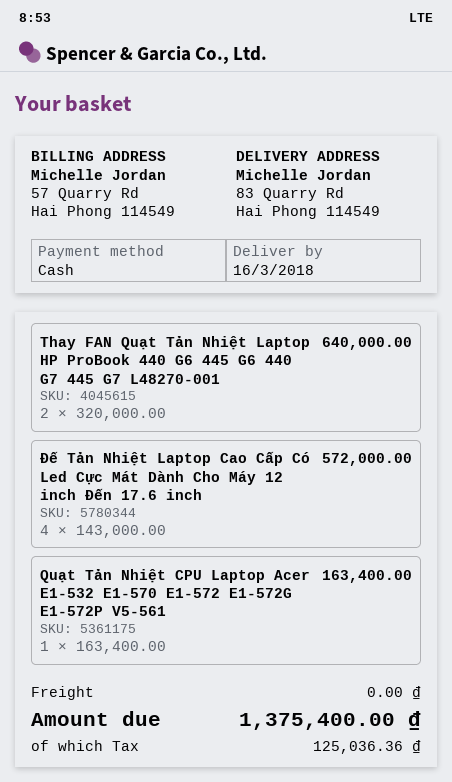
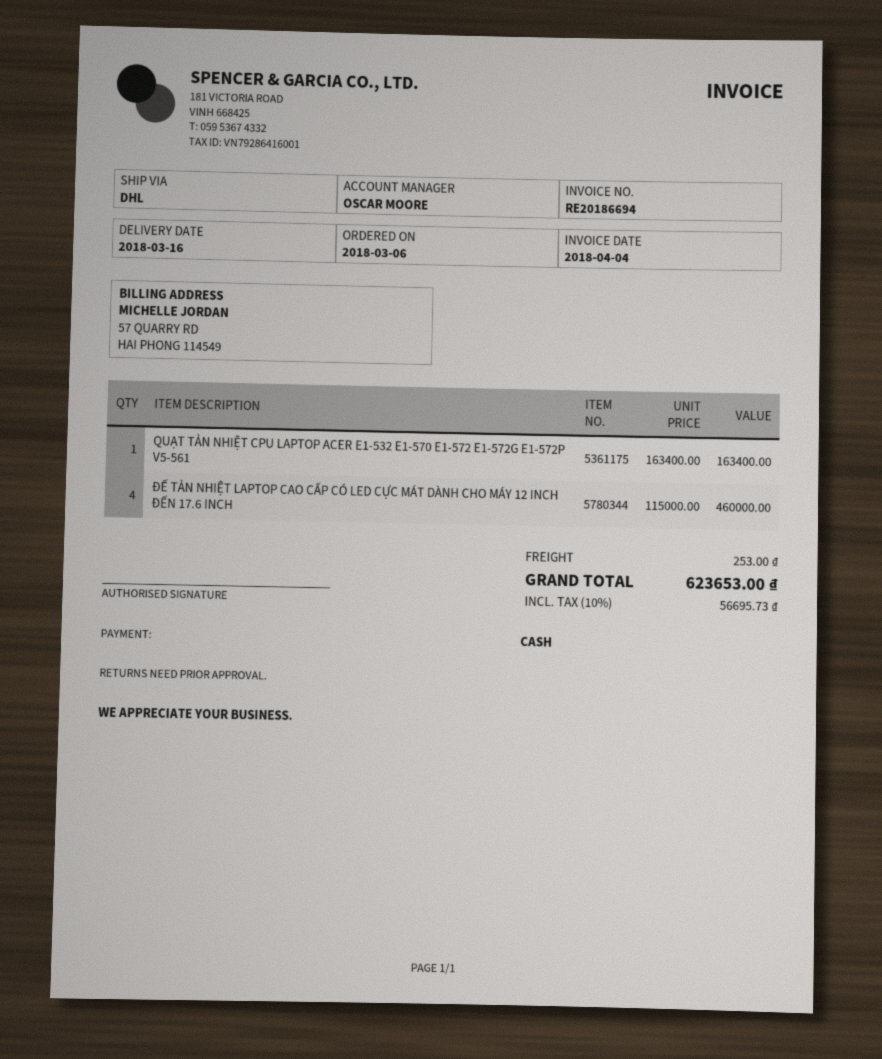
Thay FAN Quạt Tản Nhiệt Laptop HP ProBook 440 G6 445 G6 440 G7 445 G7 L48270-001: 2 x 320000.00 = 640000.00 -> none
Đế Tản Nhiệt Laptop Cao Cấp Có Led Cực Mát Dành Cho Máy 12 inch Đến 17.6 inch: 4 x 143000.00 = 572000.00 -> 4 x 115000.00 = 460000.00
shipping: 0.00 -> 253.00
tax: 125036.36 -> 56695.73
total: 1375400.00 -> 623653.00

